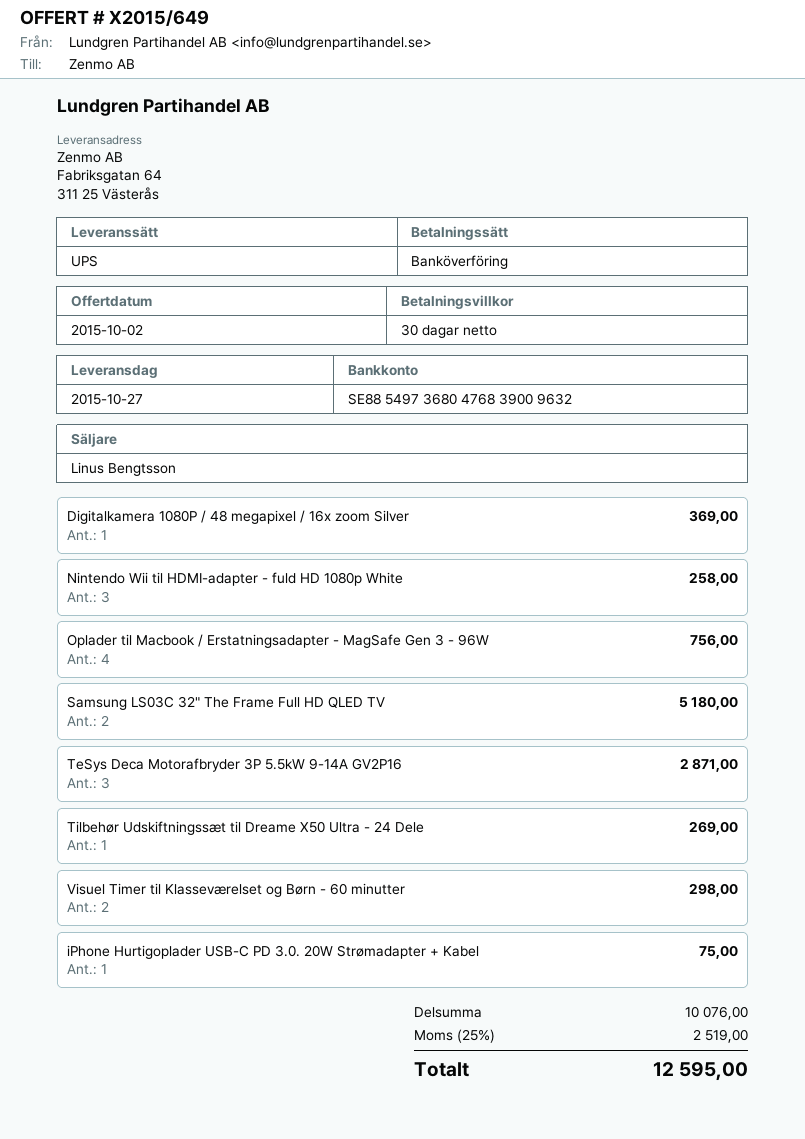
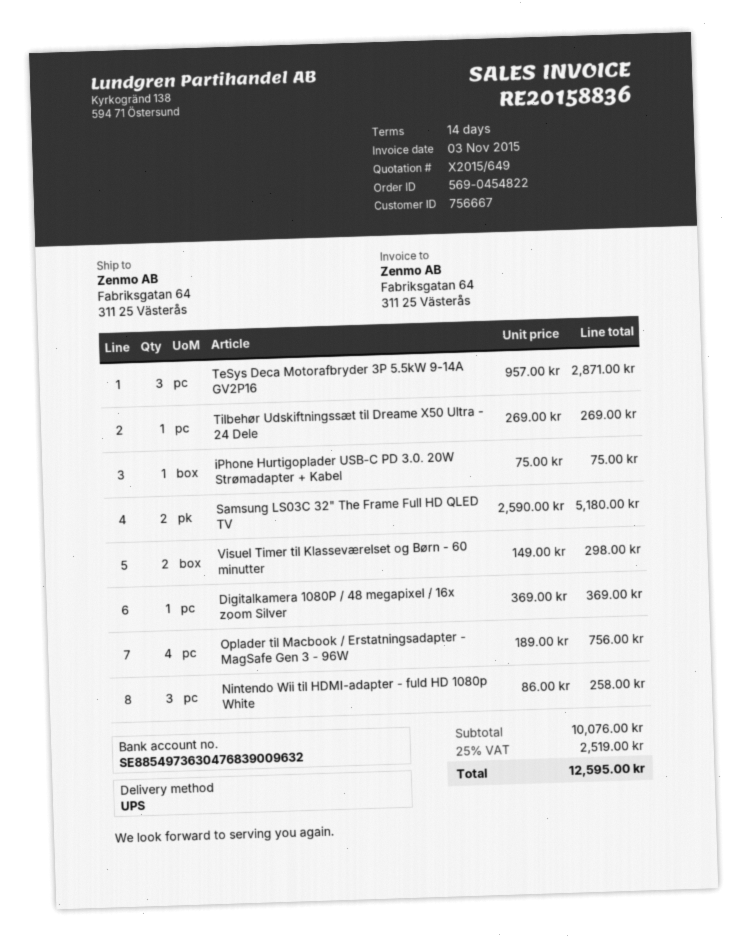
payment terms: 30 days -> 14 days
bank account: SE8854973680476839009632 -> SE8854973630476839009632

